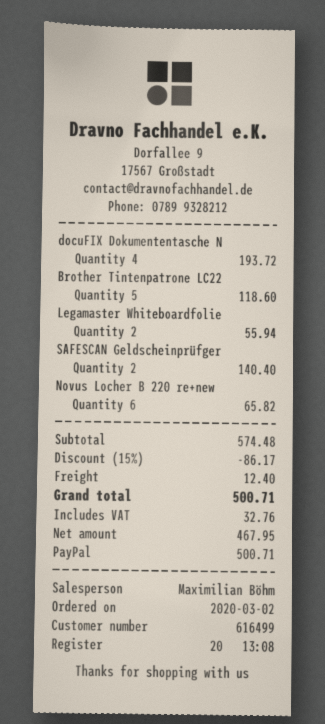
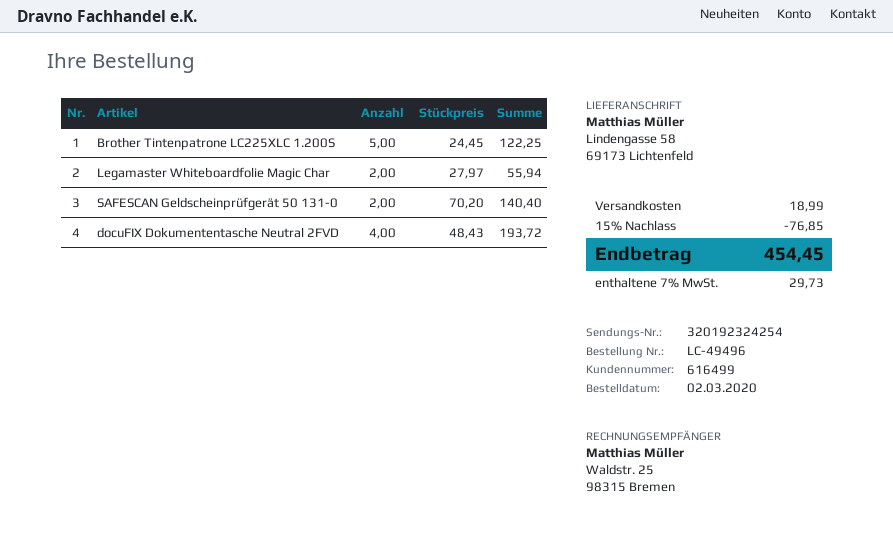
Brother Tintenpatrone LC22: 5 for 118.60 -> 5 for 122.25
Novus Locher B 220 re+new: 6 for 65.82 -> none
discount: 15% = 86.17 -> 15% = 76.85
shipping: 12.40 -> 18.99
tax: 32.76 -> 29.73
total: 500.71 -> 454.45

